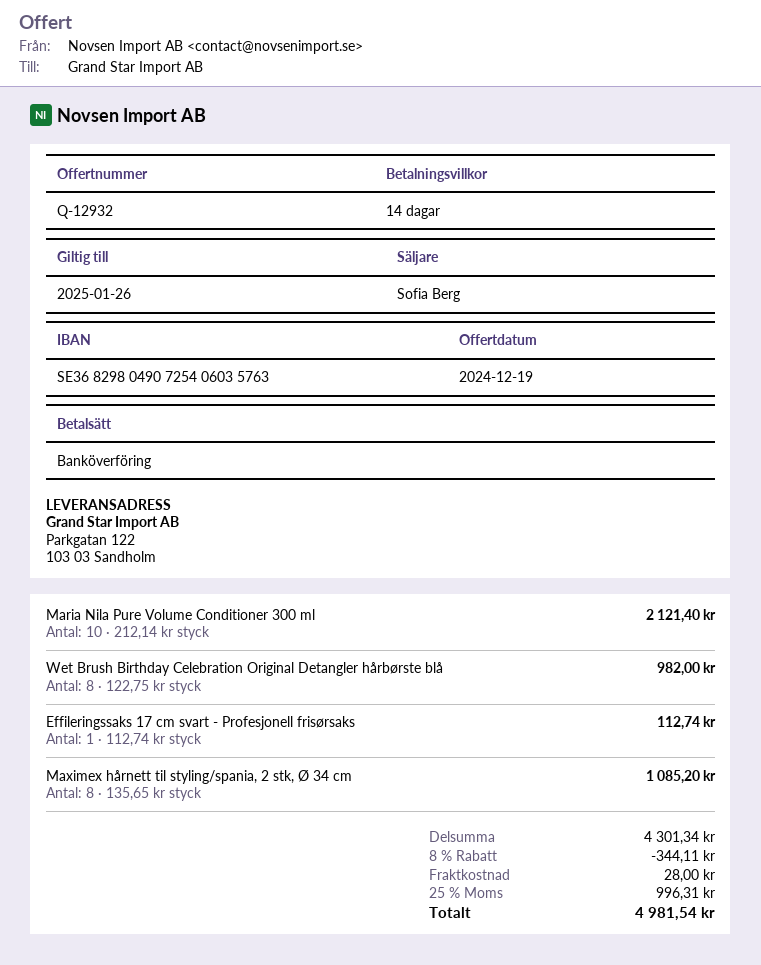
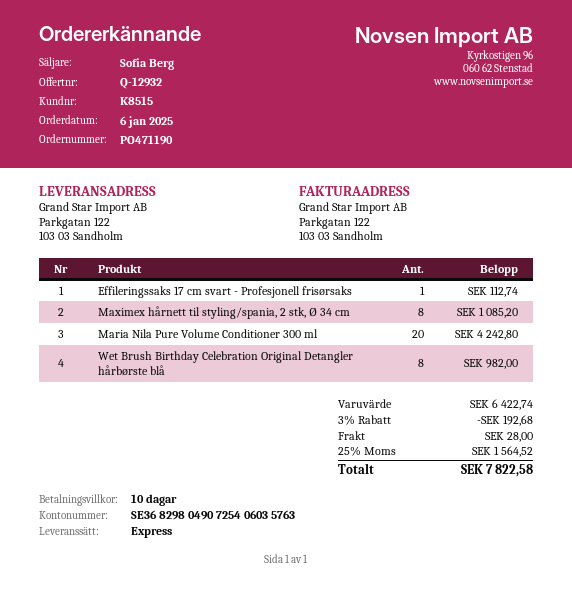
payment terms: 14 days -> 10 days
Maria Nila Pure Volume Conditioner 300 ml: 10 for 2121.40 -> 20 for 4242.80
subtotal: 4301.34 -> 6422.74
discount: 8% = 344.11 -> 3% = 192.68
tax: 25% = 996.31 -> 25% = 1564.52
total: 4981.54 -> 7822.58

